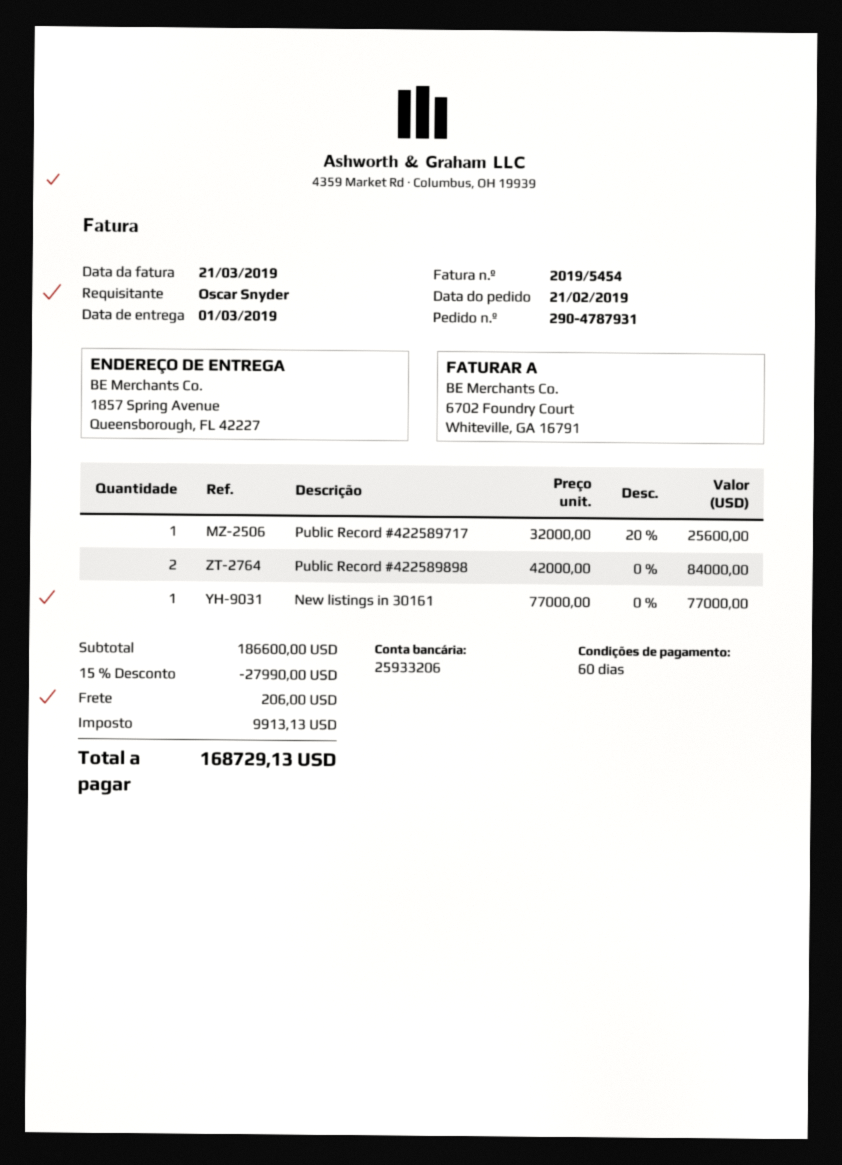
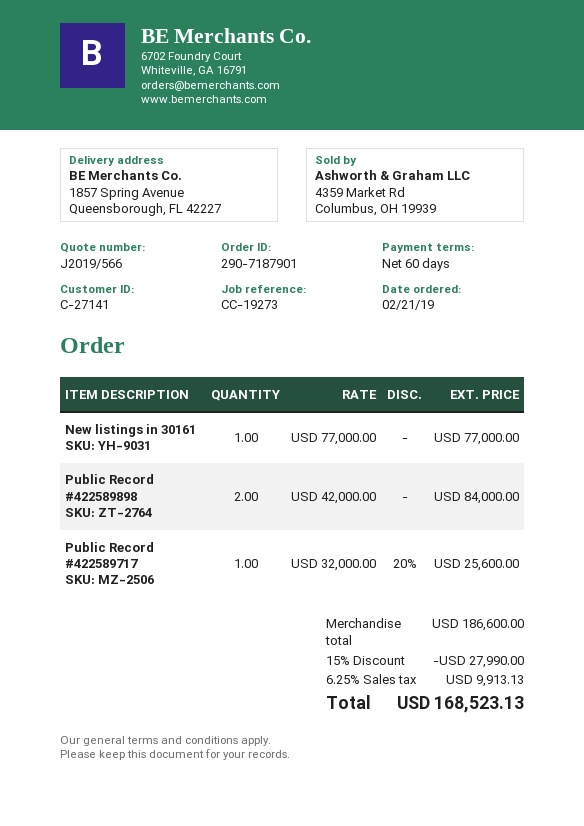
order number: 290-4787931 -> 290-7187901
shipping: 206.00 -> none
total: 168729.13 -> 168523.13

